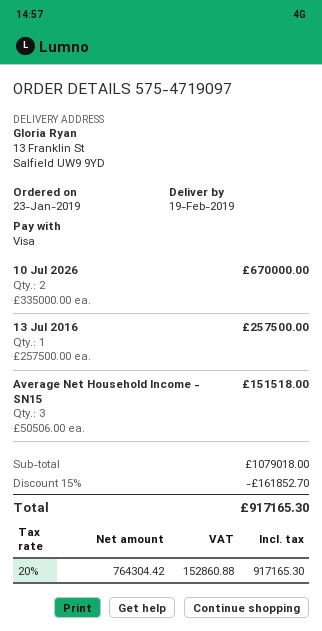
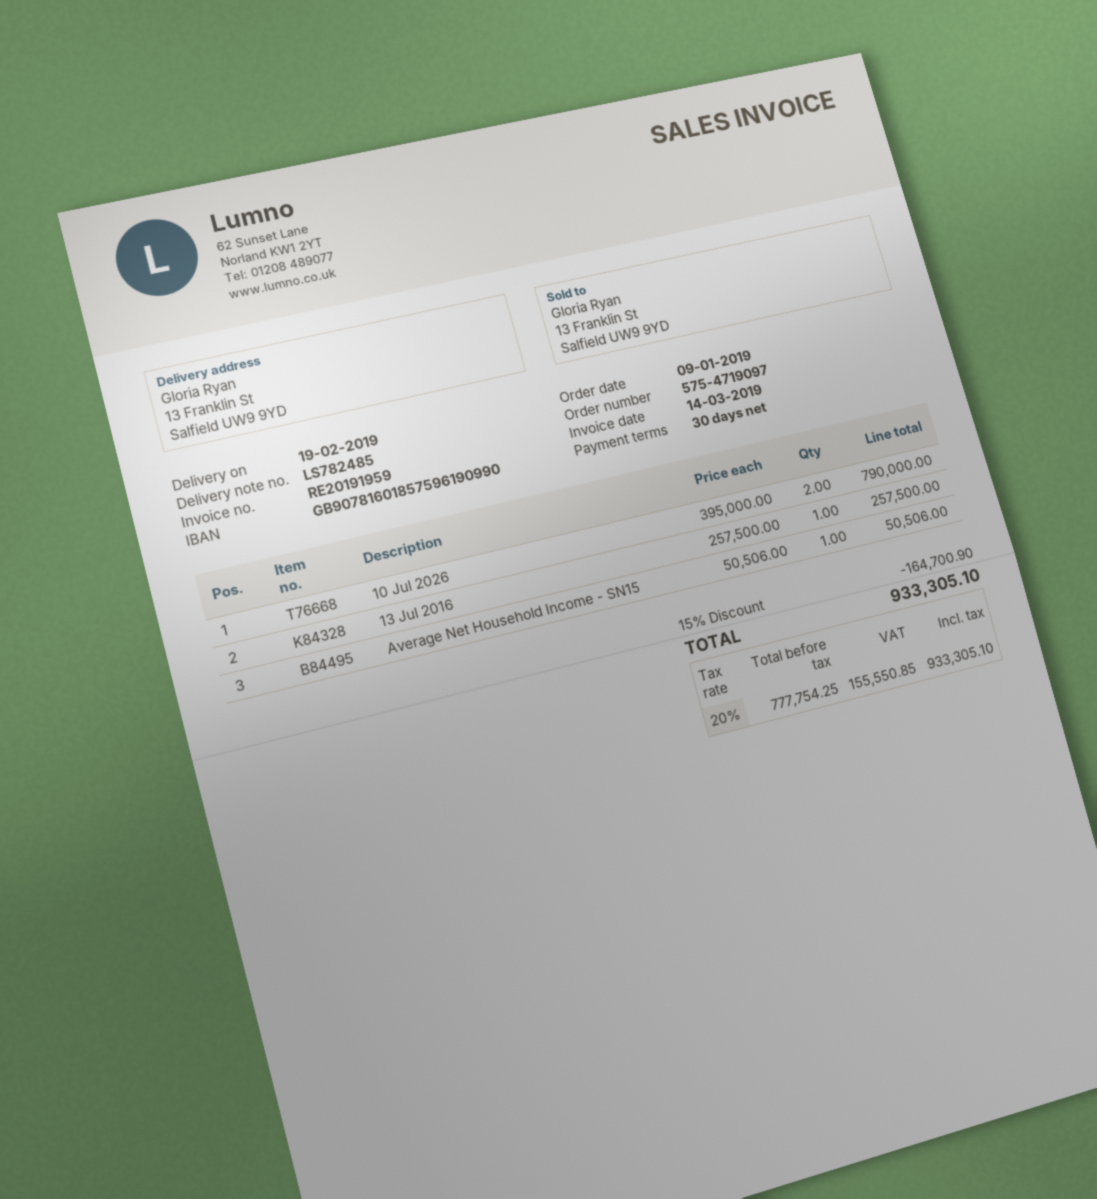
order date: 2019-01-23 -> 2019-01-09
10 Jul 2026: 2 x 335000.00 = 670000.00 -> 2 x 395000.00 = 790000.00
Average Net Household Income - SN15: 3 x 50506.00 = 151518.00 -> 1 x 50506.00 = 50506.00
discount: 15% = 161852.70 -> 15% = 164700.90
net: 764304.42 -> 777754.25
tax: 20% = 152860.88 -> 20% = 155550.85
total: 917165.30 -> 933305.10

